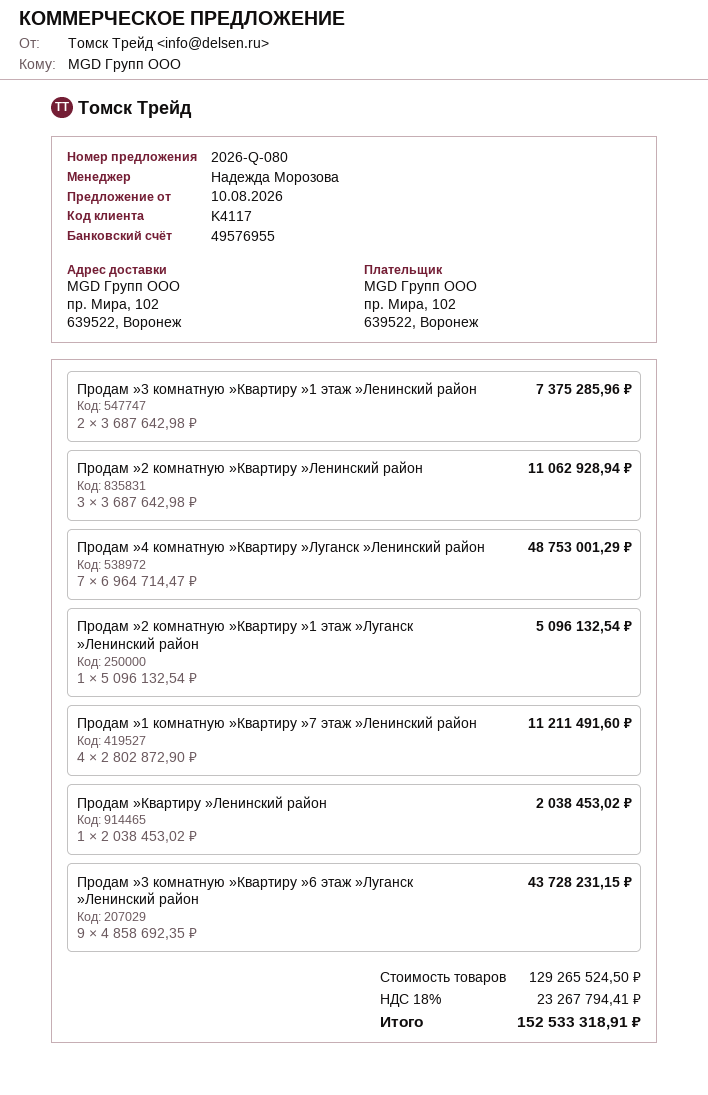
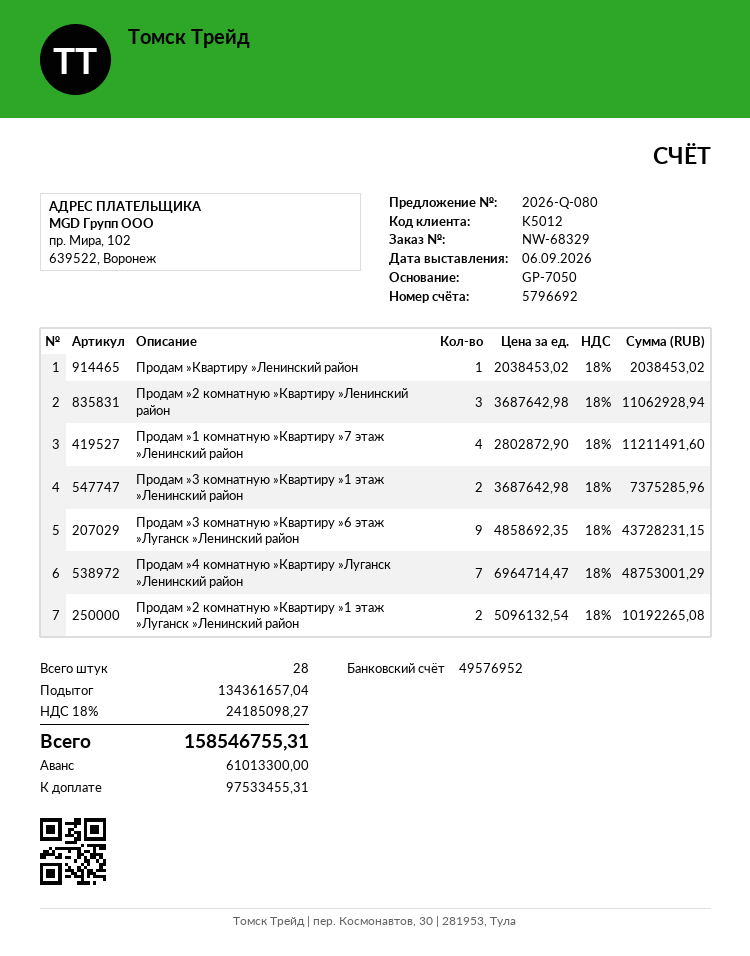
customer number: K4117 -> K5012
bank account: 49576955 -> 49576952
Продам »2 комнатную »Квартиру »1 этаж »Луганск »Ленинский район: 1 x 5096132.54 = 5096132.54 -> 2 x 5096132.54 = 10192265.08
subtotal: 129265524.50 -> 134361657.04
tax: 18% = 23267794.41 -> 18% = 24185098.27
total: 152533318.91 -> 158546755.31

